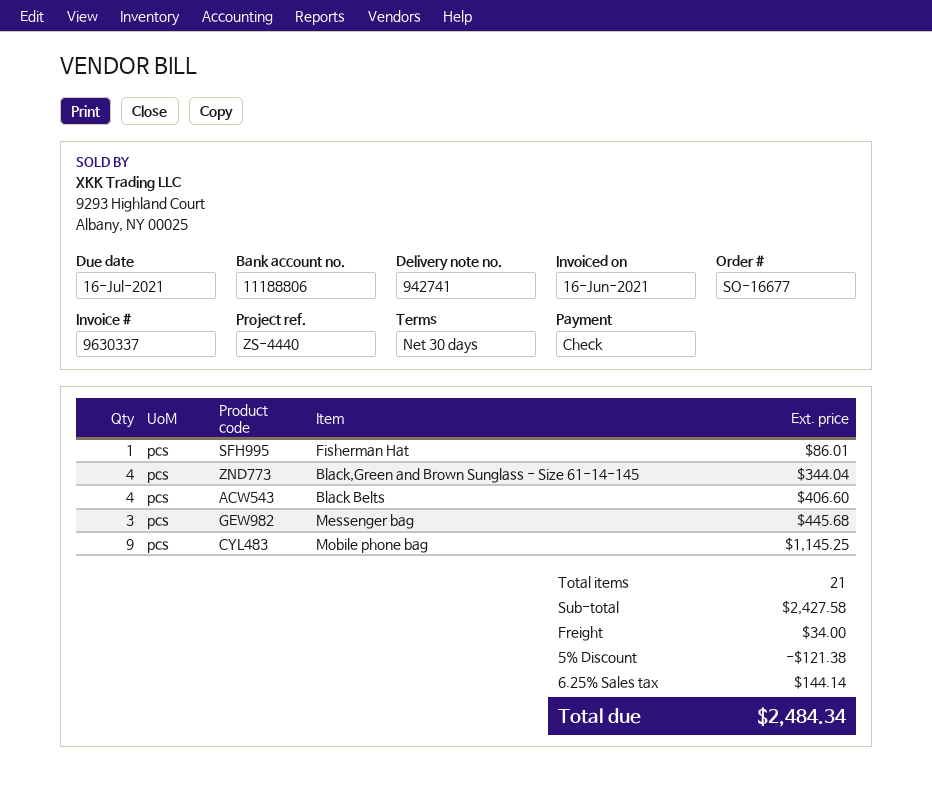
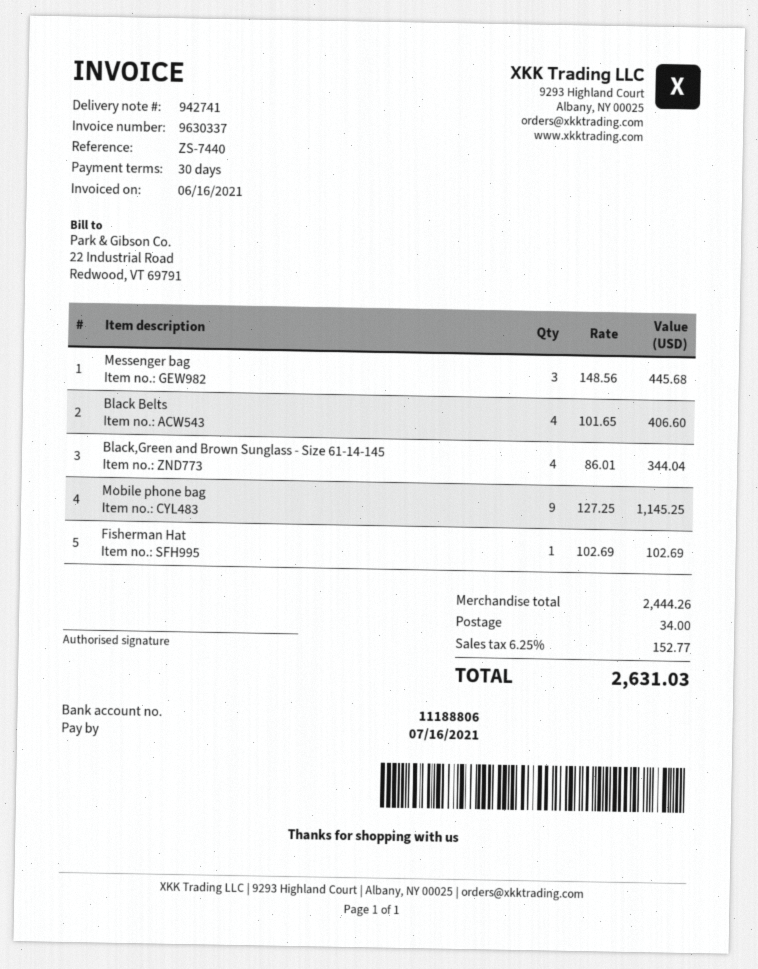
reference: ZS-4440 -> ZS-7440
Fisherman Hat: 1 for 86.01 -> 1 for 102.69
subtotal: 2427.58 -> 2444.26
discount: 5% = 121.38 -> none
tax: 6.25% = 144.14 -> 6.25% = 152.77
total: 2484.34 -> 2631.03

